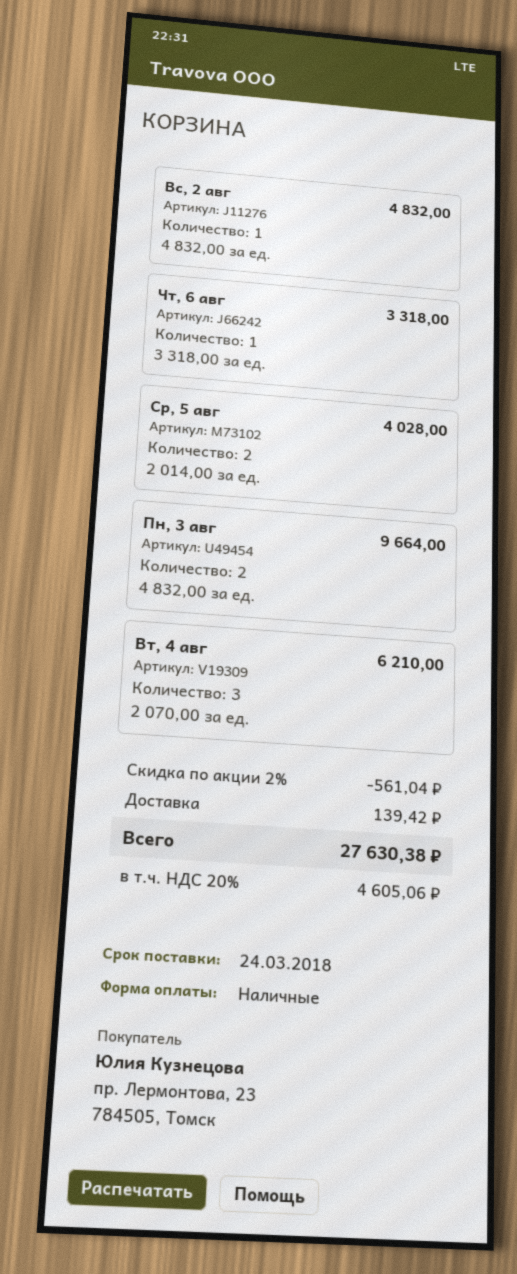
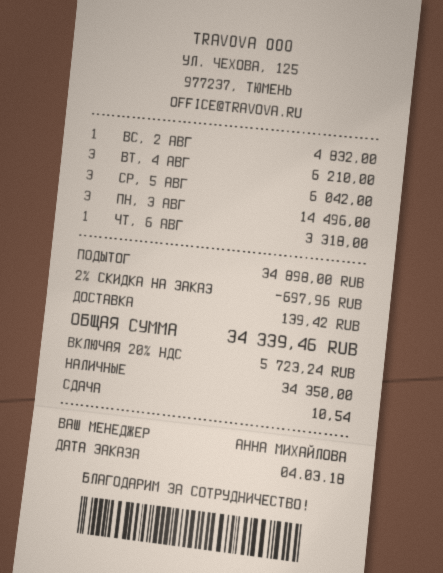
Ср, 5 авг: 2 for 4028.00 -> 3 for 6042.00
Пн, 3 авг: 2 for 9664.00 -> 3 for 14496.00
discount: 2% = 561.04 -> 2% = 697.96
tax: 20% = 4605.06 -> 20% = 5723.24
total: 27630.38 -> 34339.46

